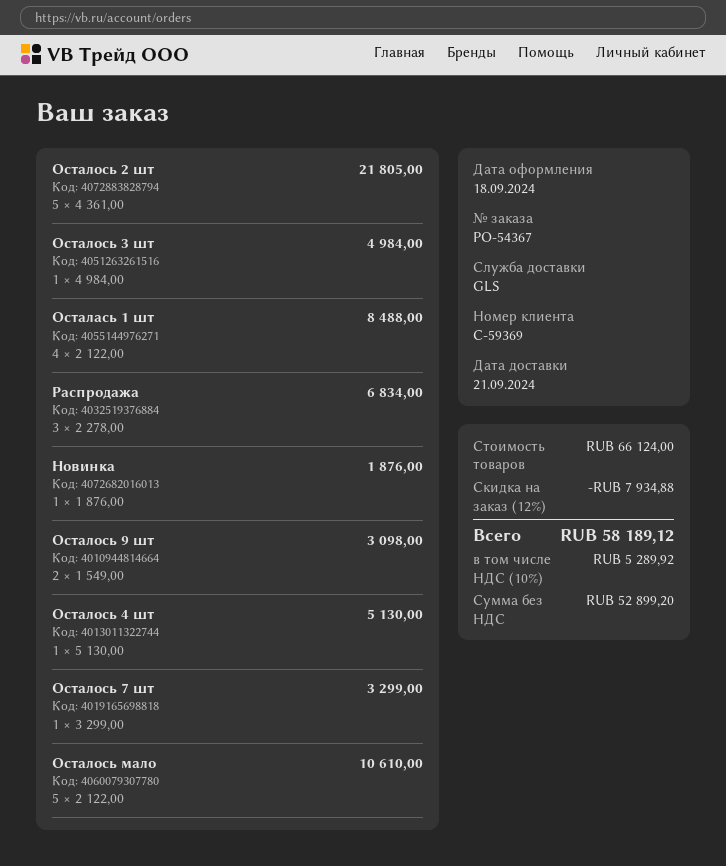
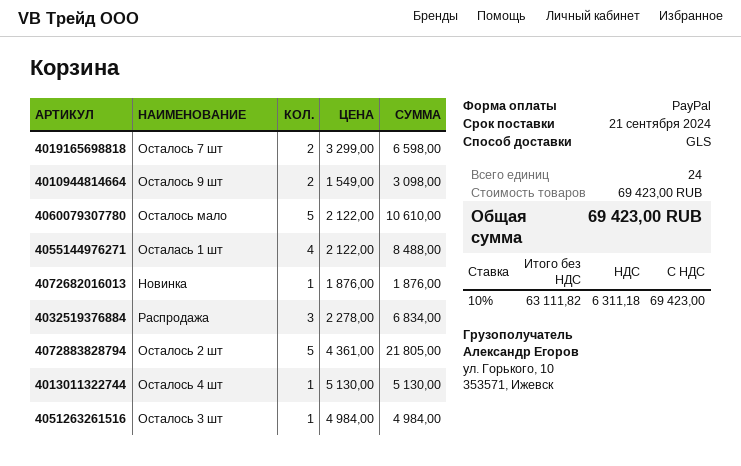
Осталось 7 шт: 1 x 3299.00 = 3299.00 -> 2 x 3299.00 = 6598.00
subtotal: 66124.00 -> 69423.00
discount: 12% = 7934.88 -> none
net: 52899.20 -> 63111.82
tax: 10% = 5289.92 -> 10% = 6311.18
total: 58189.12 -> 69423.00

